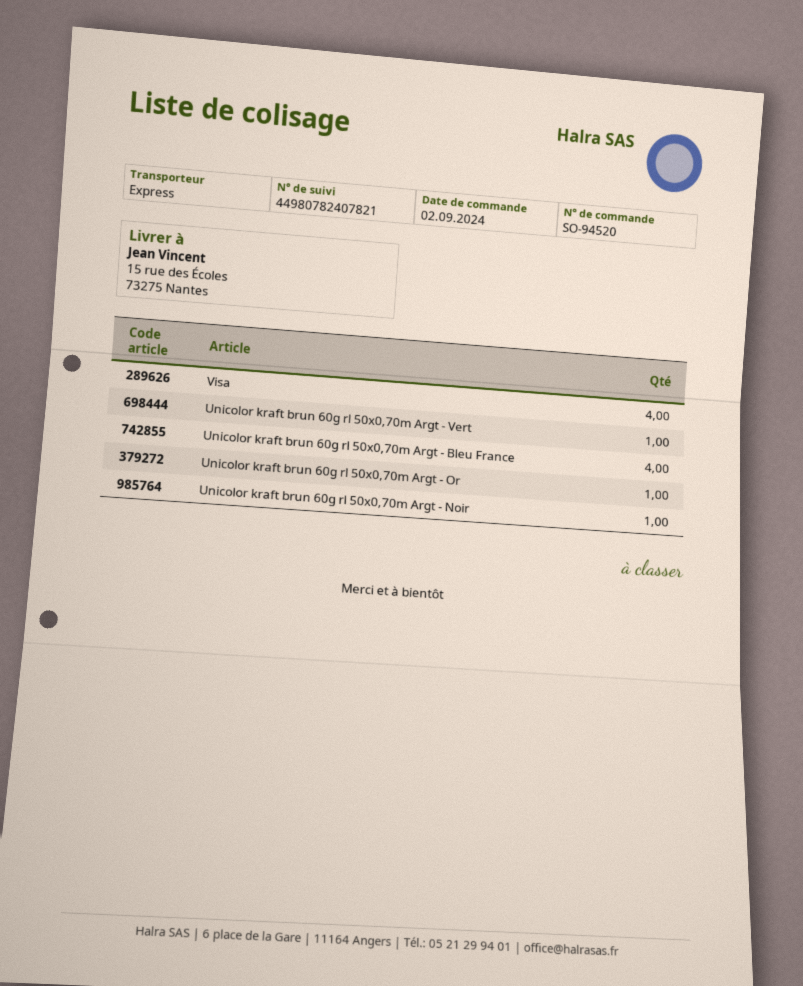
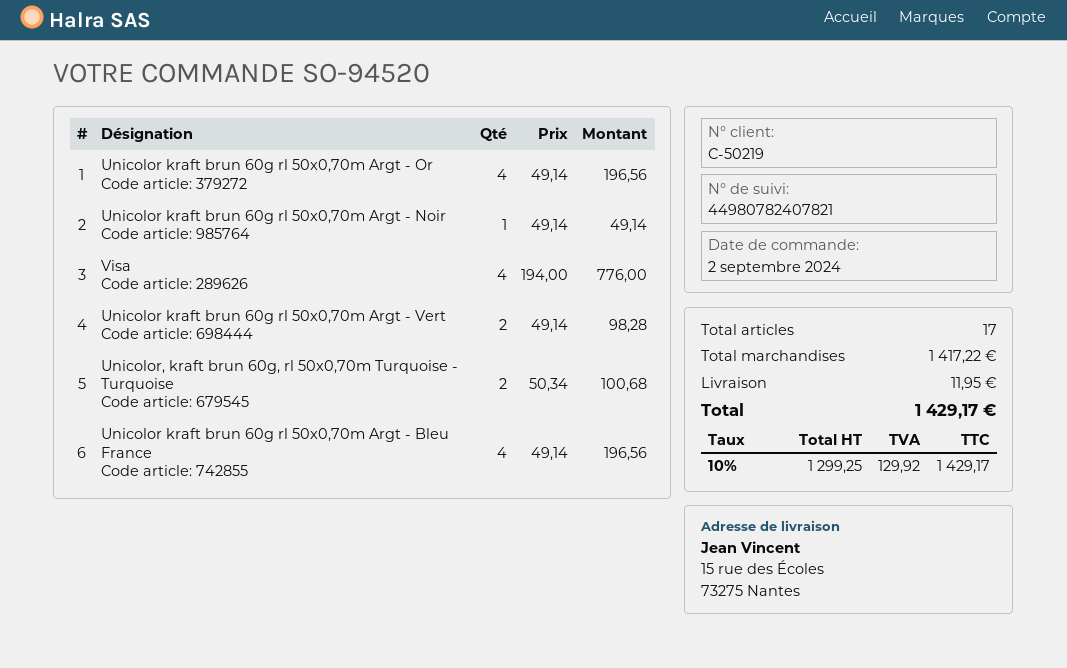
Unicolor kraft brun 60g rl 50x0,70m Argt - Vert: 1 -> 2
Unicolor kraft brun 60g rl 50x0,70m Argt - Or: 1 -> 4
Unicolor, kraft brun 60g, rl 50x0,70m Turquoise - Turquoise: none -> 2

